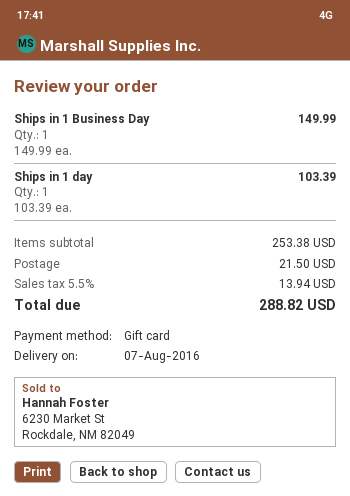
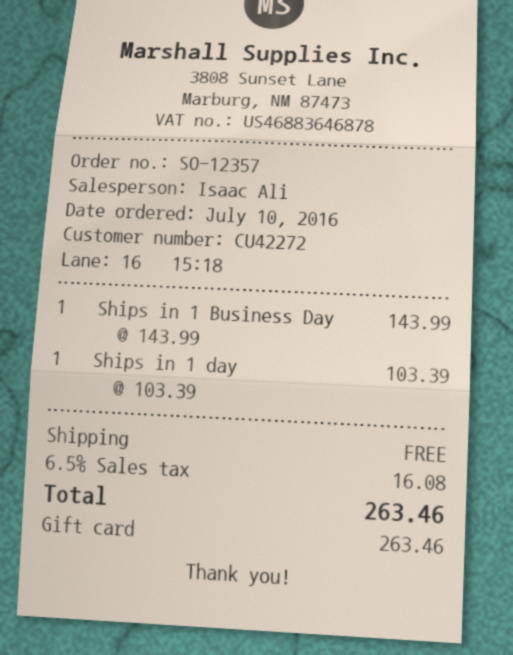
Ships in 1 Business Day: 1 x 149.99 = 149.99 -> 1 x 143.99 = 143.99
shipping: 21.50 -> 0.00
tax: 5.5% = 13.94 -> 6.5% = 16.08
total: 288.82 -> 263.46

